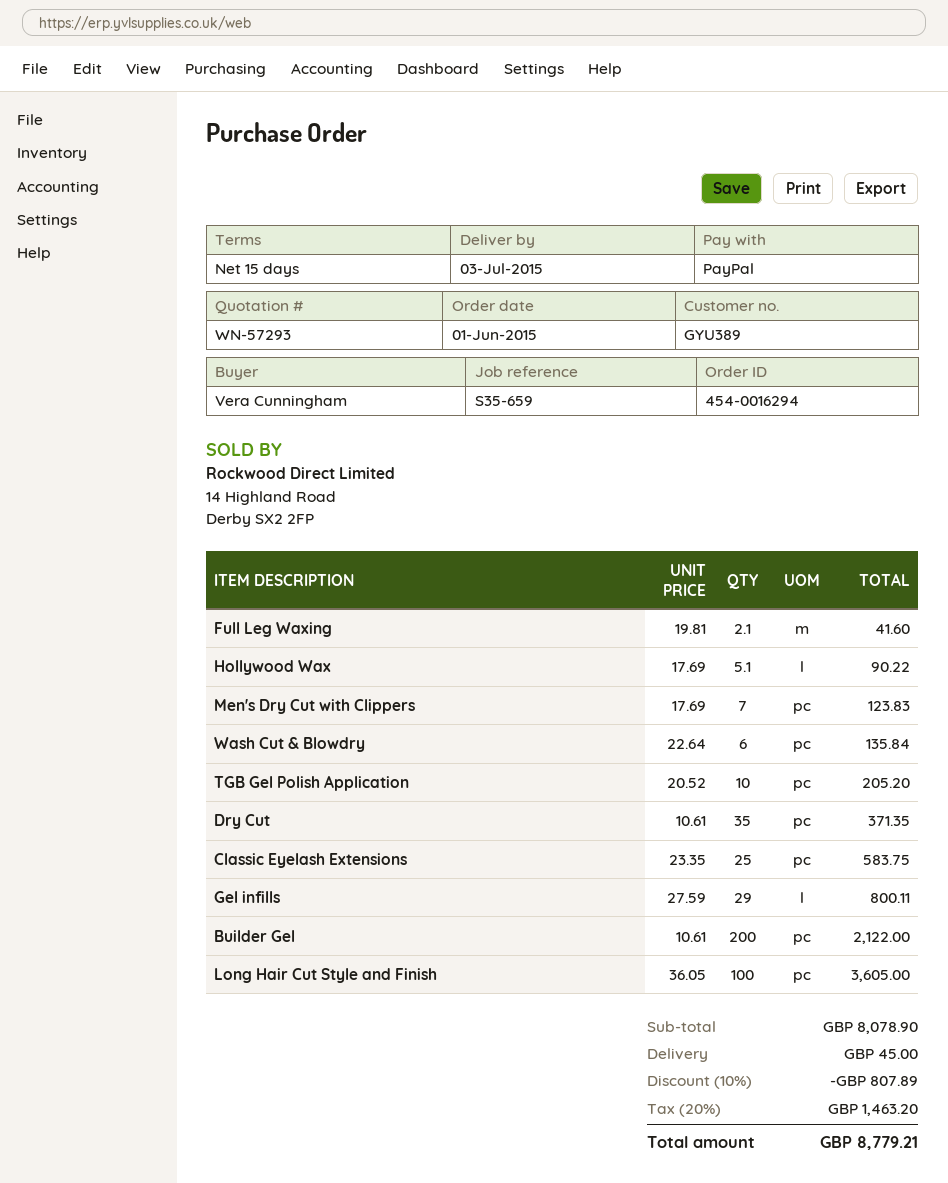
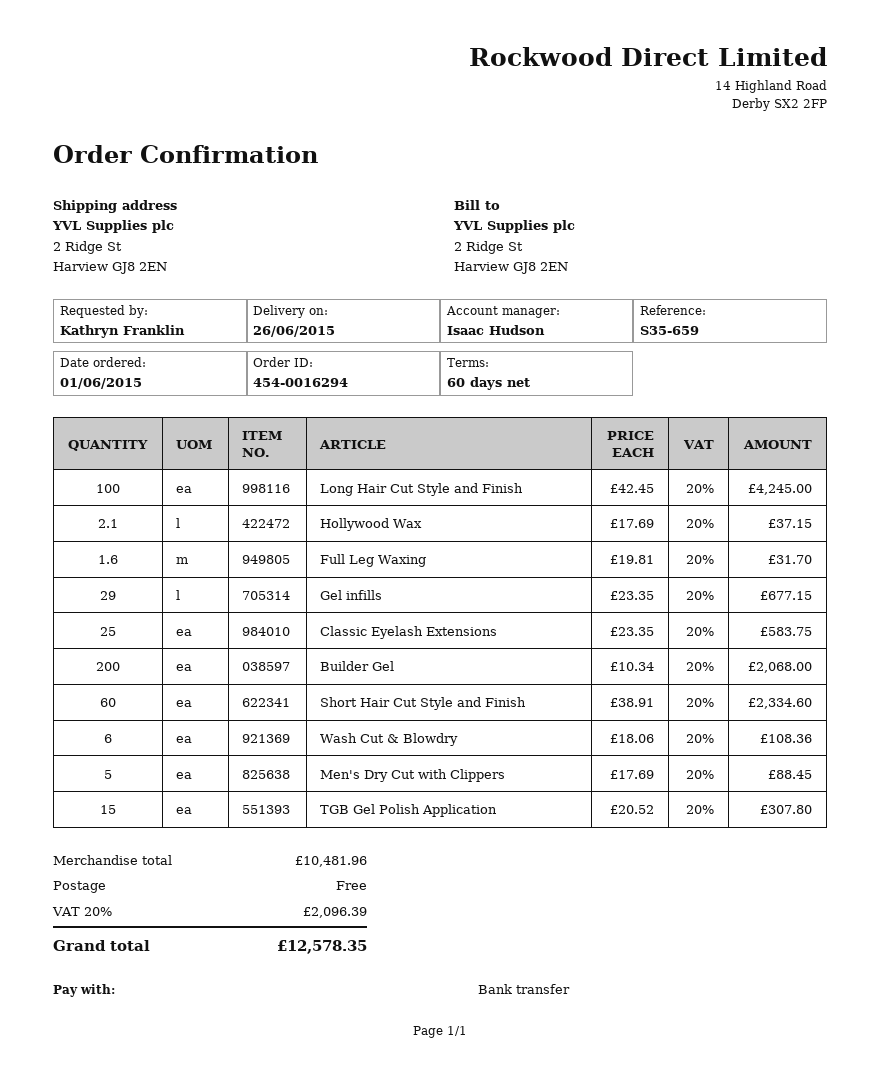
delivery date: 2015-07-03 -> 2015-06-26
payment terms: 15 days -> 60 days
ordered by: Vera Cunningham -> Kathryn Franklin
payment method: PayPal -> bank transfer
Full Leg Waxing: 2.1 x 19.81 = 41.60 -> 1.6 x 19.81 = 31.70
Hollywood Wax: 5.1 x 17.69 = 90.22 -> 2.1 x 17.69 = 37.15
Men's Dry Cut with Clippers: 7 x 17.69 = 123.83 -> 5 x 17.69 = 88.45
Wash Cut & Blowdry: 6 x 22.64 = 135.84 -> 6 x 18.06 = 108.36
TGB Gel Polish Application: 10 x 20.52 = 205.20 -> 15 x 20.52 = 307.80
Dry Cut: 35 x 10.61 = 371.35 -> none
Gel infills: 29 x 27.59 = 800.11 -> 29 x 23.35 = 677.15
Builder Gel: 200 x 10.61 = 2122.00 -> 200 x 10.34 = 2068.00
Long Hair Cut Style and Finish: 100 x 36.05 = 3605.00 -> 100 x 42.45 = 4245.00
Short Hair Cut Style and Finish: none -> 60 x 38.91 = 2334.60
subtotal: 8078.90 -> 10481.96
discount: 10% = 807.89 -> none
shipping: 45.00 -> 0.00
tax: 20% = 1463.20 -> 20% = 2096.39
total: 8779.21 -> 12578.35

